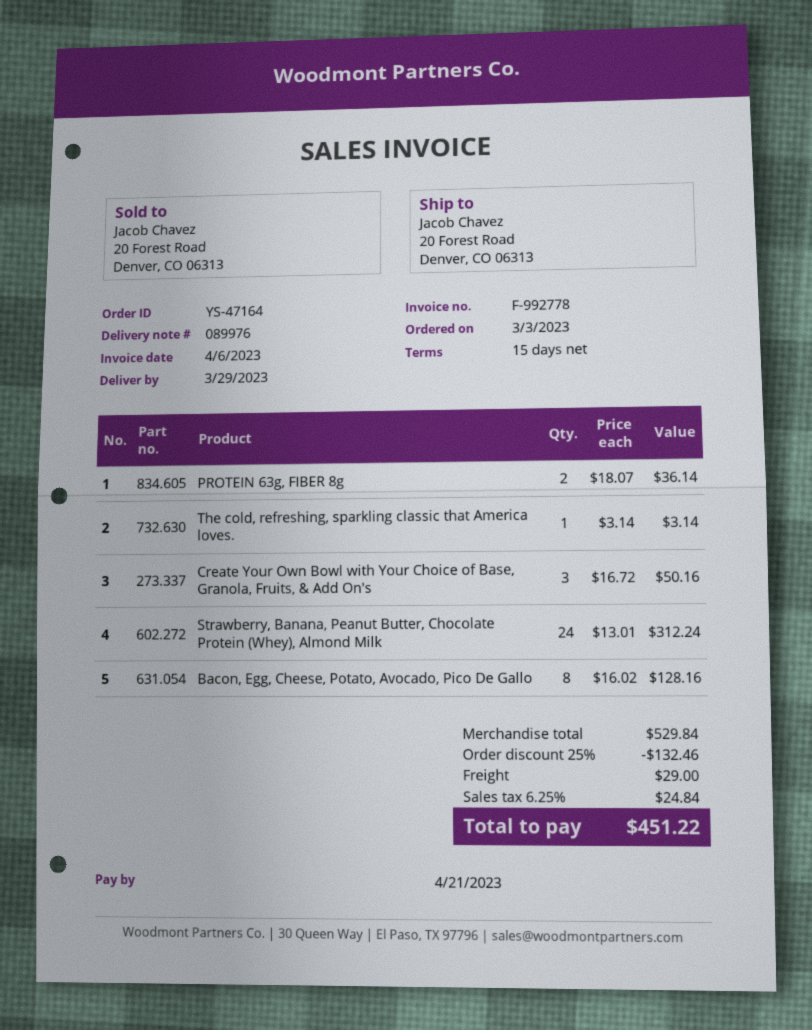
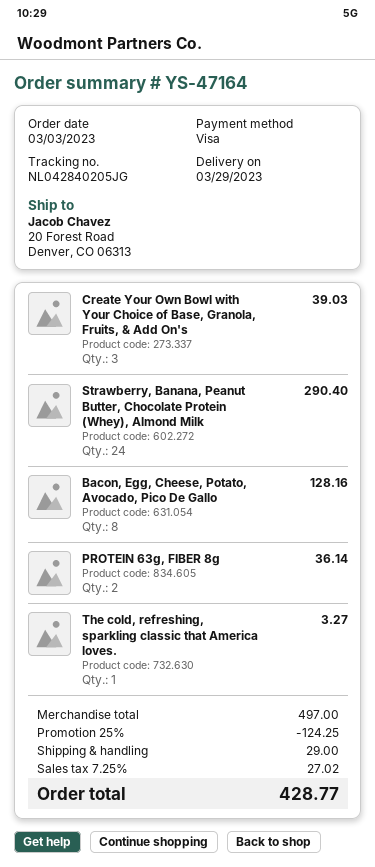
The cold, refreshing, sparkling classic that America loves.: 1 for 3.14 -> 1 for 3.27
Create Your Own Bowl with Your Choice of Base, Granola, Fruits, & Add On's: 3 for 50.16 -> 3 for 39.03
Strawberry, Banana, Peanut Butter, Chocolate Protein (Whey), Almond Milk: 24 for 312.24 -> 24 for 290.40
subtotal: 529.84 -> 497.00
discount: 25% = 132.46 -> 25% = 124.25
tax: 6.25% = 24.84 -> 7.25% = 27.02
total: 451.22 -> 428.77

